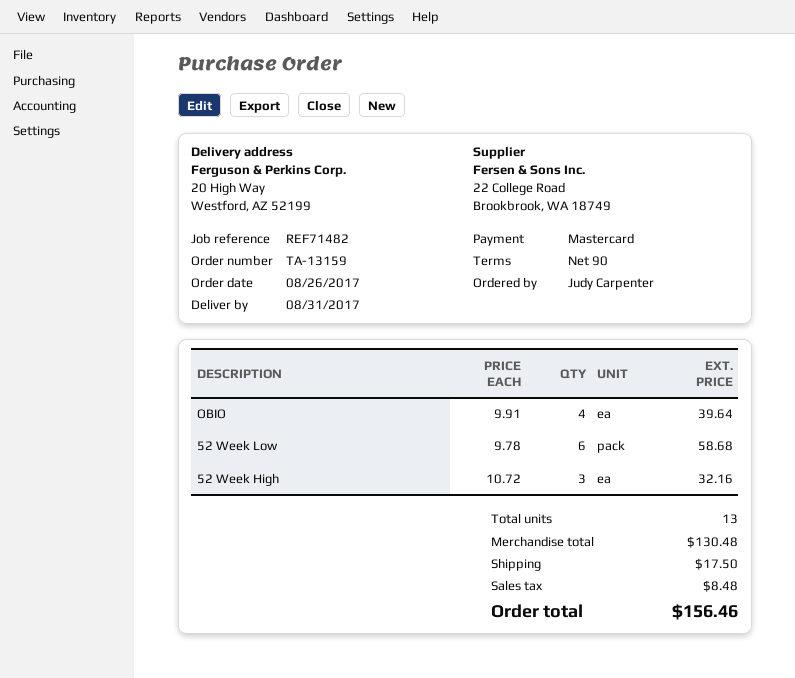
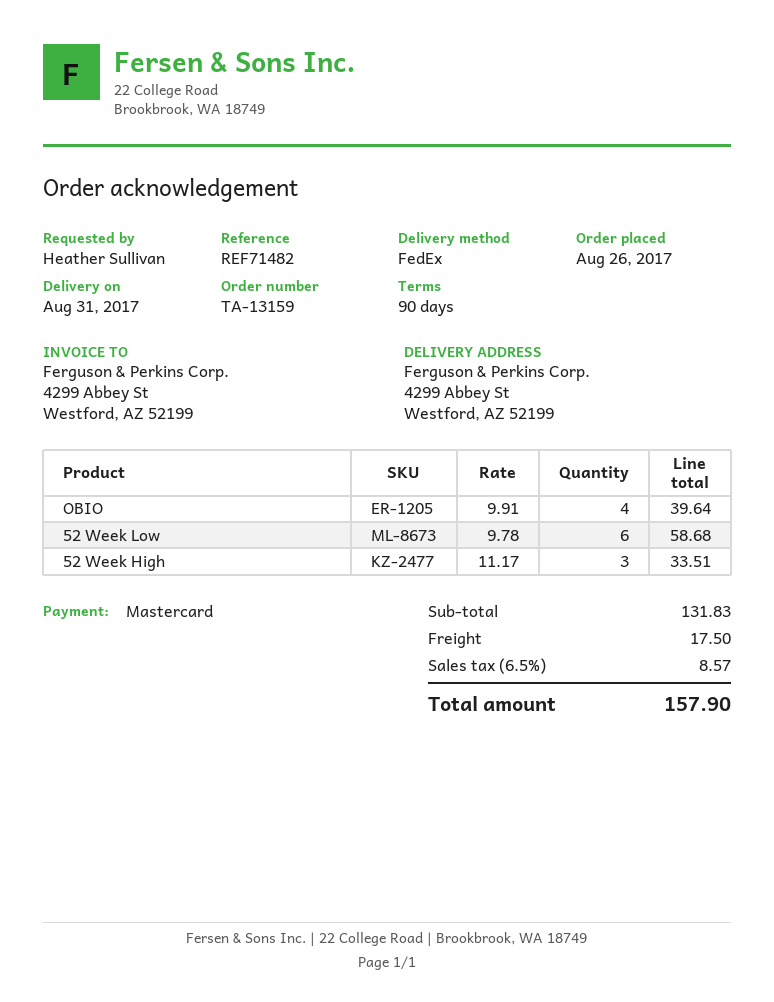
ordered by: Judy Carpenter -> Heather Sullivan
ship to: 20 High Way, Westford, AZ 52199 -> 4299 Abbey St, Westford, AZ 52199
52 Week High: 3 x 10.72 = 32.16 -> 3 x 11.17 = 33.51
subtotal: 130.48 -> 131.83
tax: 8.48 -> 8.57
total: 156.46 -> 157.90

